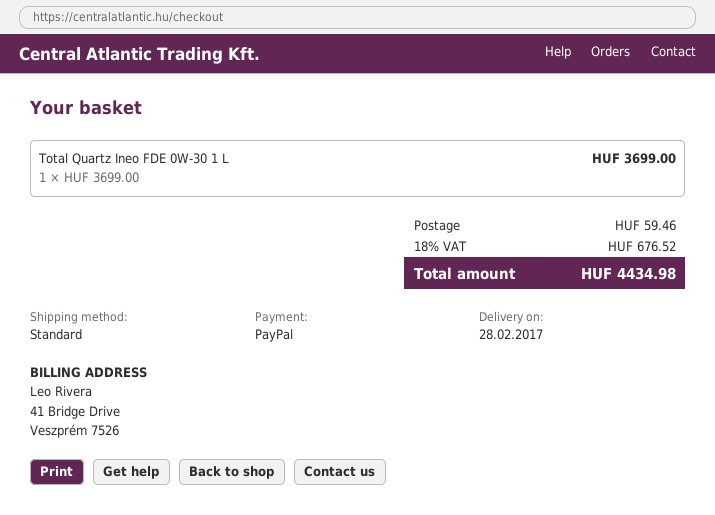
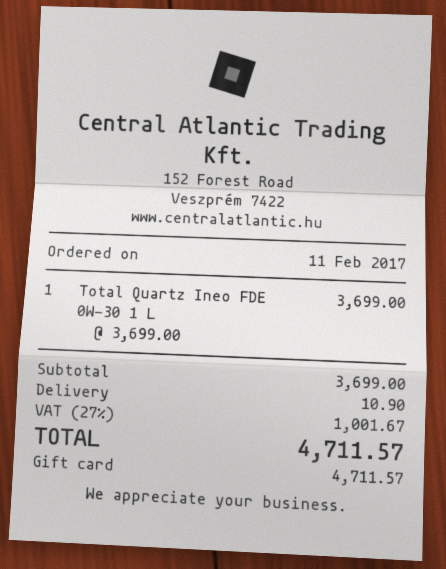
payment method: PayPal -> gift card
shipping: 59.46 -> 10.90
tax: 18% = 676.52 -> 27% = 1001.67
total: 4434.98 -> 4711.57

